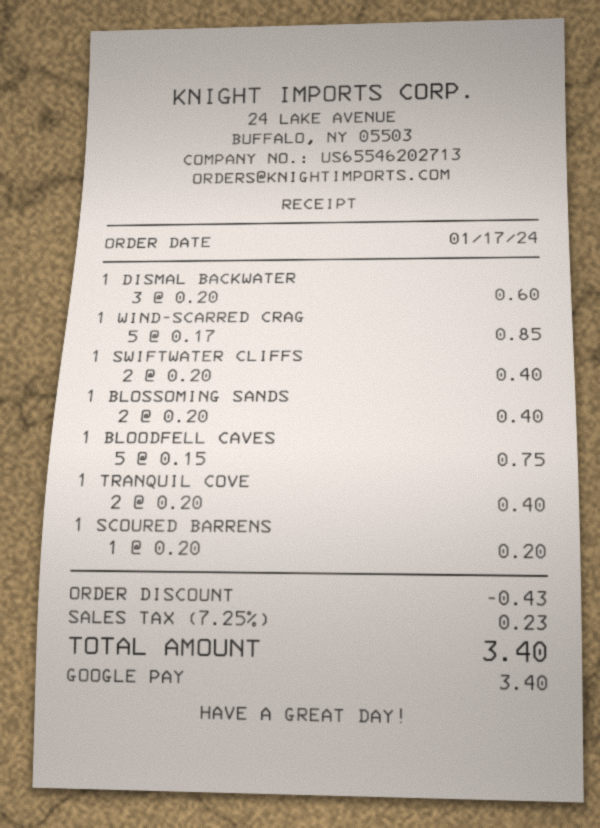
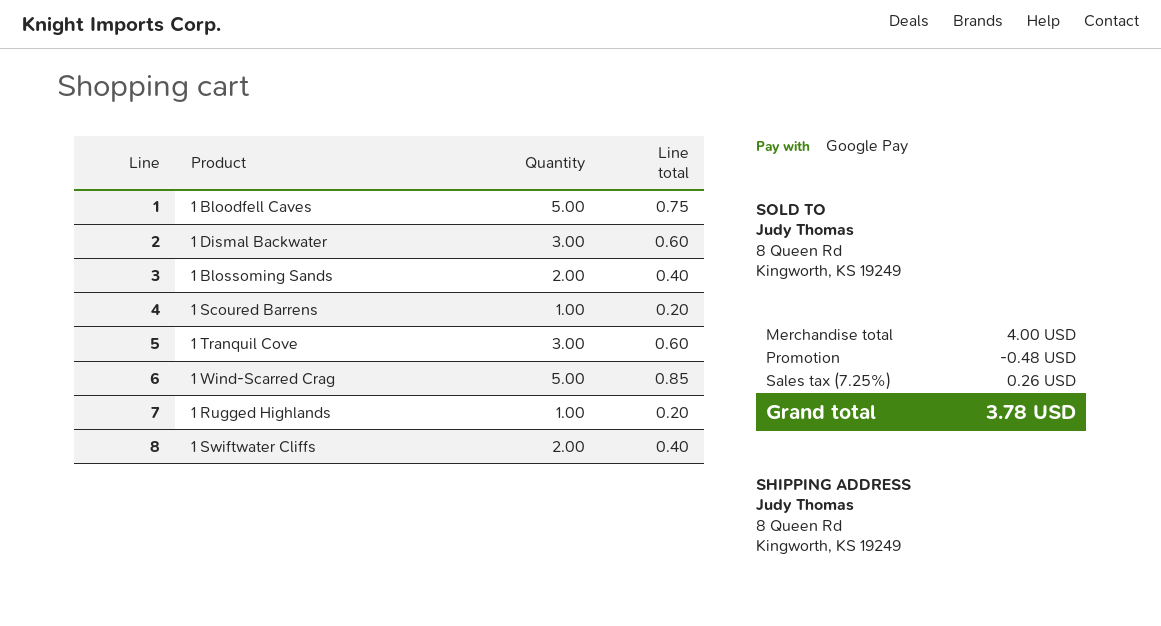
1 TRANQUIL COVE: 2 for 0.40 -> 3 for 0.60
1 Rugged Highlands: none -> 1 for 0.20
discount: 0.43 -> 0.48
tax: 7.25% = 0.23 -> 7.25% = 0.26
total: 3.40 -> 3.78

